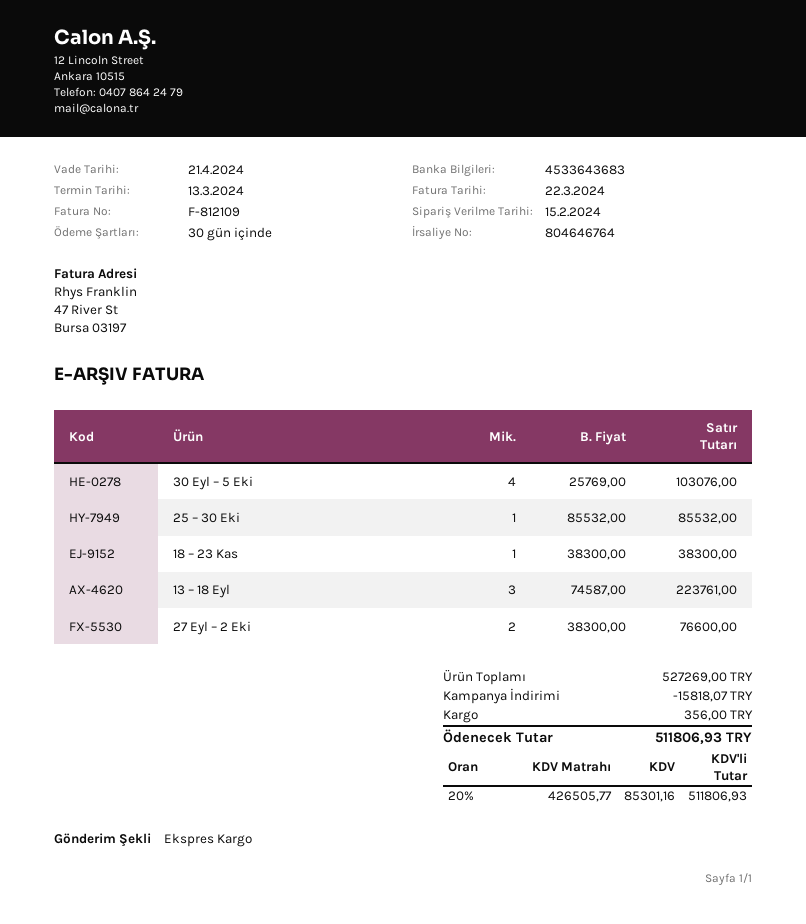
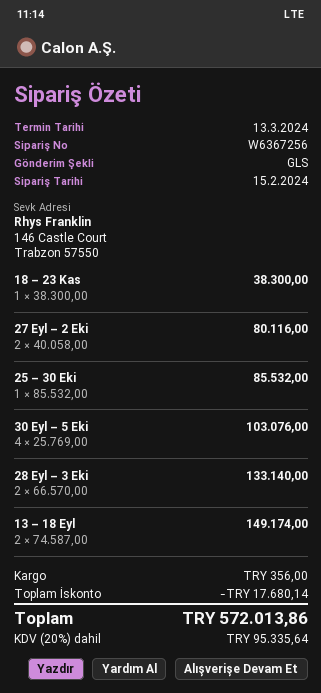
shipping method: express -> GLS
13 – 18 Eyl: 3 x 74587.00 = 223761.00 -> 2 x 74587.00 = 149174.00
27 Eyl – 2 Eki: 2 x 38300.00 = 76600.00 -> 2 x 40058.00 = 80116.00
28 Eyl – 3 Eki: none -> 2 x 66570.00 = 133140.00
discount: 15818.07 -> 17680.14
tax: 20% = 85301.16 -> 20% = 95335.64
total: 511806.93 -> 572013.86

